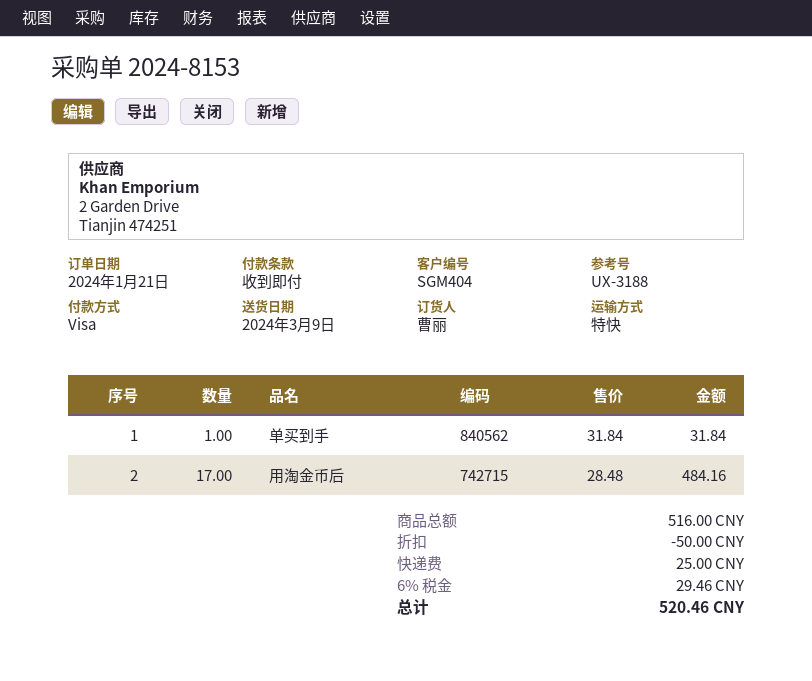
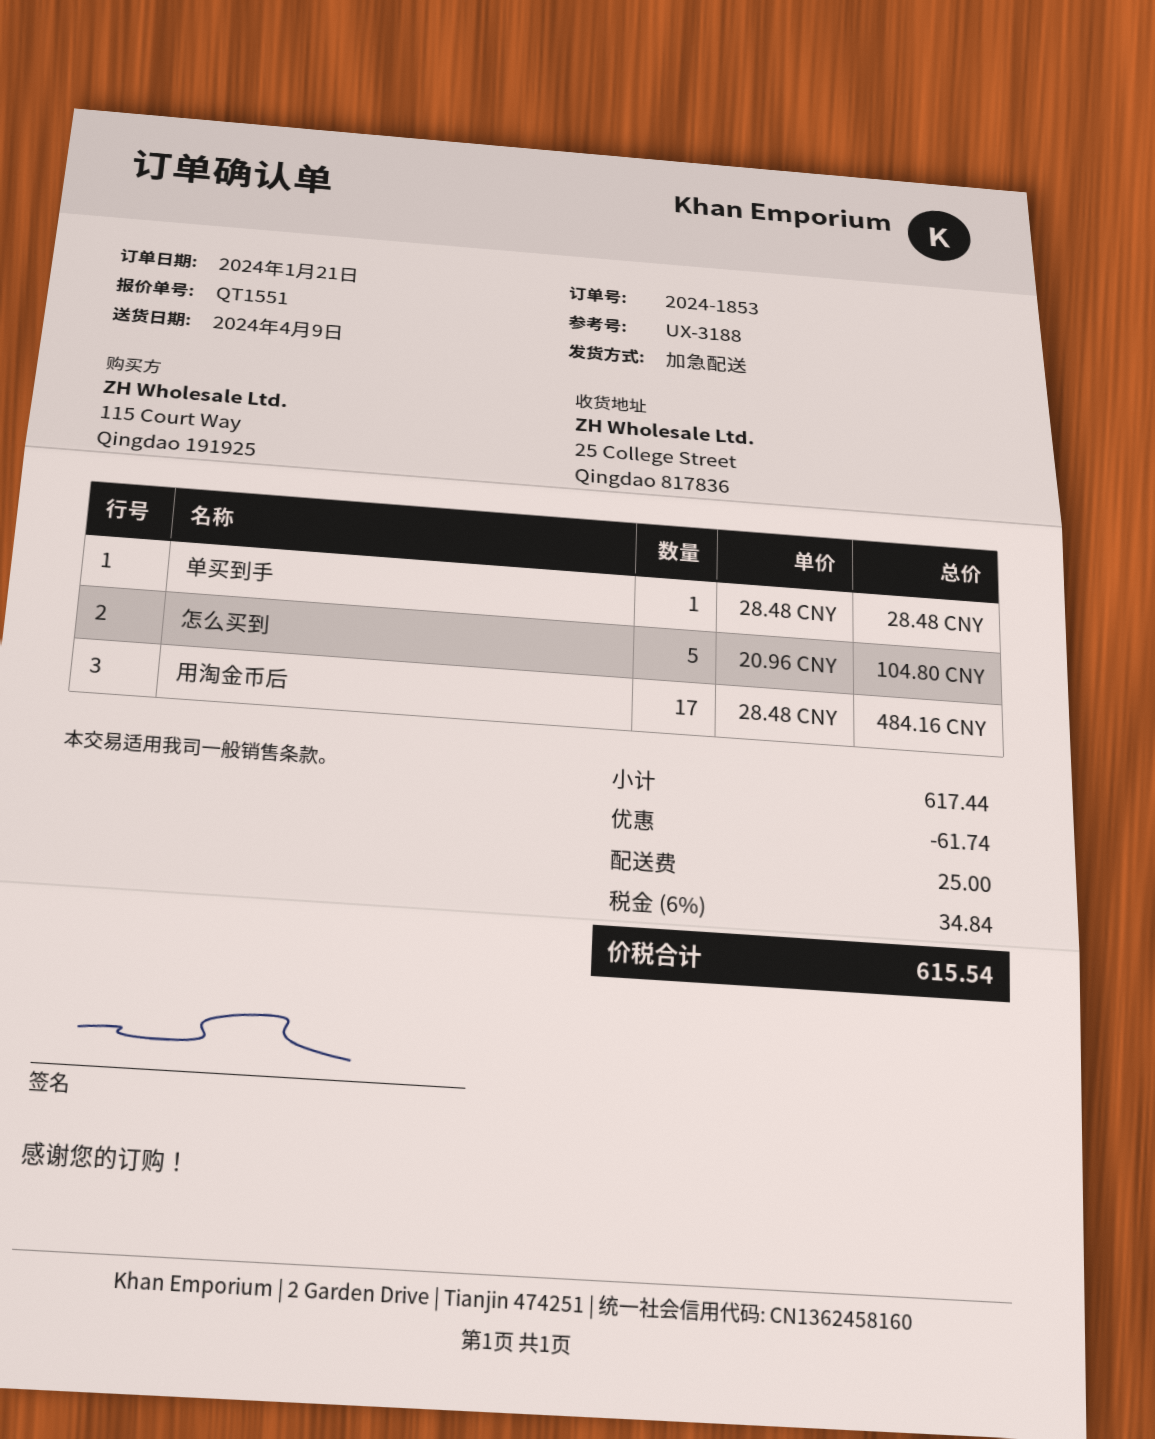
order number: 2024-8153 -> 2024-1853
delivery date: 2024-03-09 -> 2024-04-09
单买到手: 1 x 31.84 = 31.84 -> 1 x 28.48 = 28.48
怎么买到: none -> 5 x 20.96 = 104.80
subtotal: 516.00 -> 617.44
discount: 50.00 -> 61.74
tax: 6% = 29.46 -> 6% = 34.84
total: 520.46 -> 615.54

